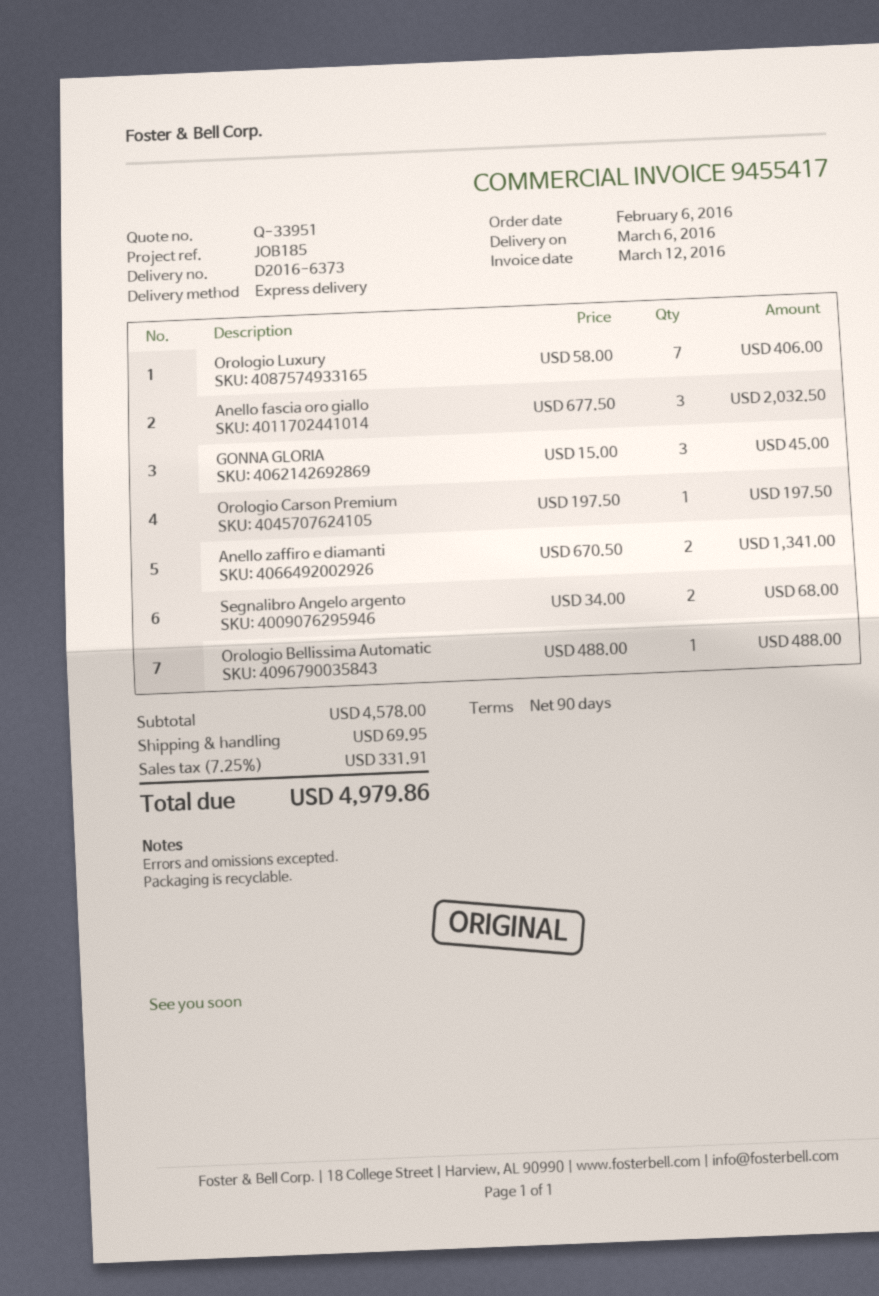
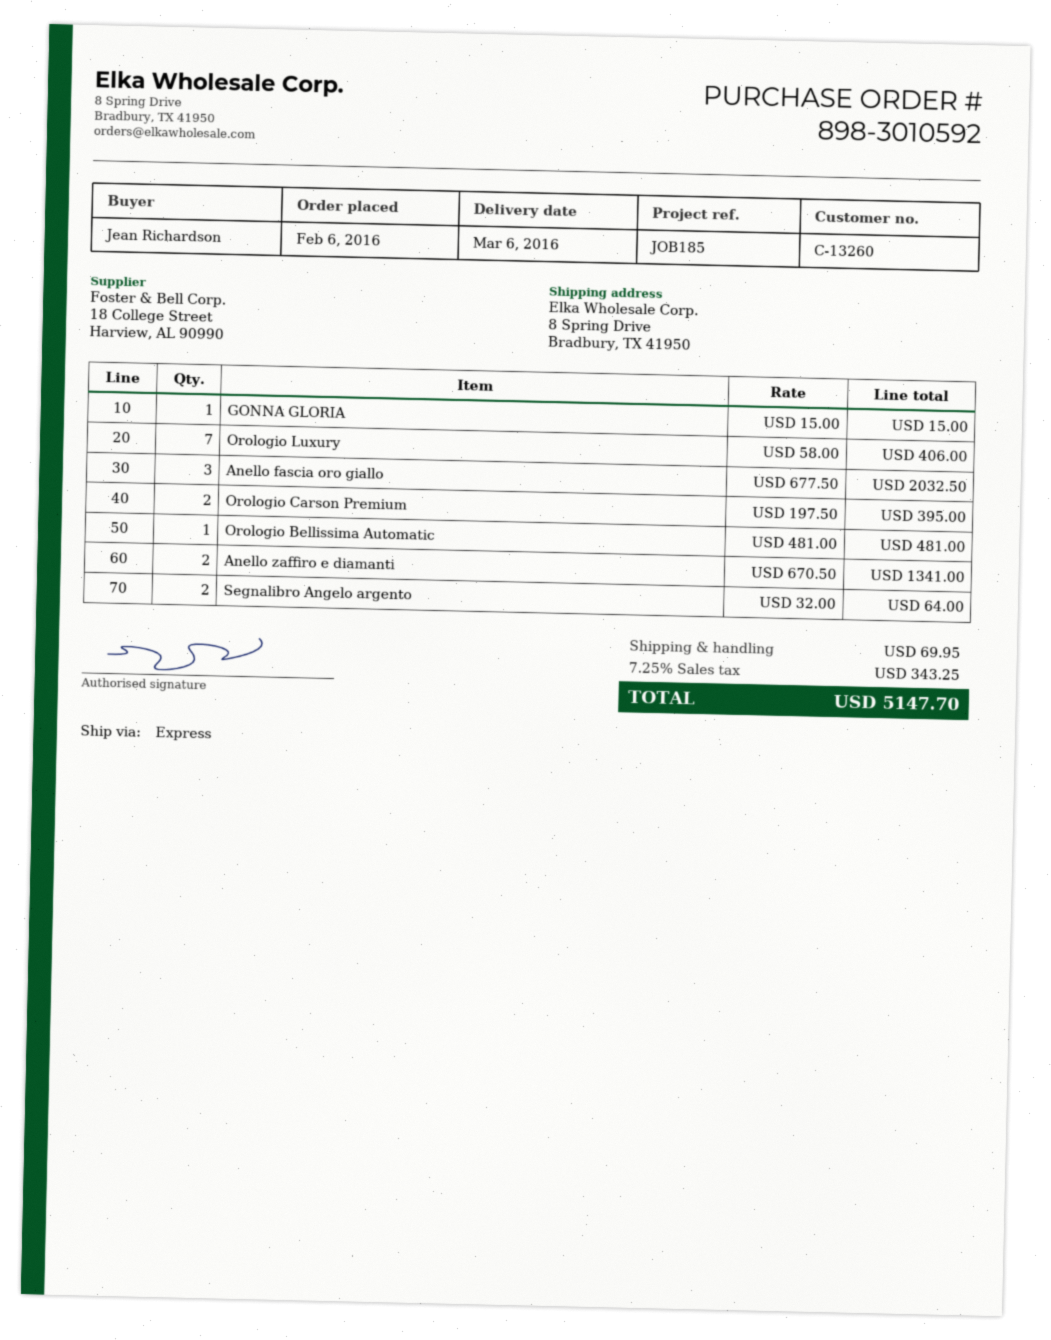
GONNA GLORIA: 3 x 15.00 = 45.00 -> 1 x 15.00 = 15.00
Orologio Carson Premium: 1 x 197.50 = 197.50 -> 2 x 197.50 = 395.00
Segnalibro Angelo argento: 2 x 34.00 = 68.00 -> 2 x 32.00 = 64.00
Orologio Bellissima Automatic: 1 x 488.00 = 488.00 -> 1 x 481.00 = 481.00
tax: 7.25% = 331.91 -> 7.25% = 343.25
total: 4979.86 -> 5147.70

